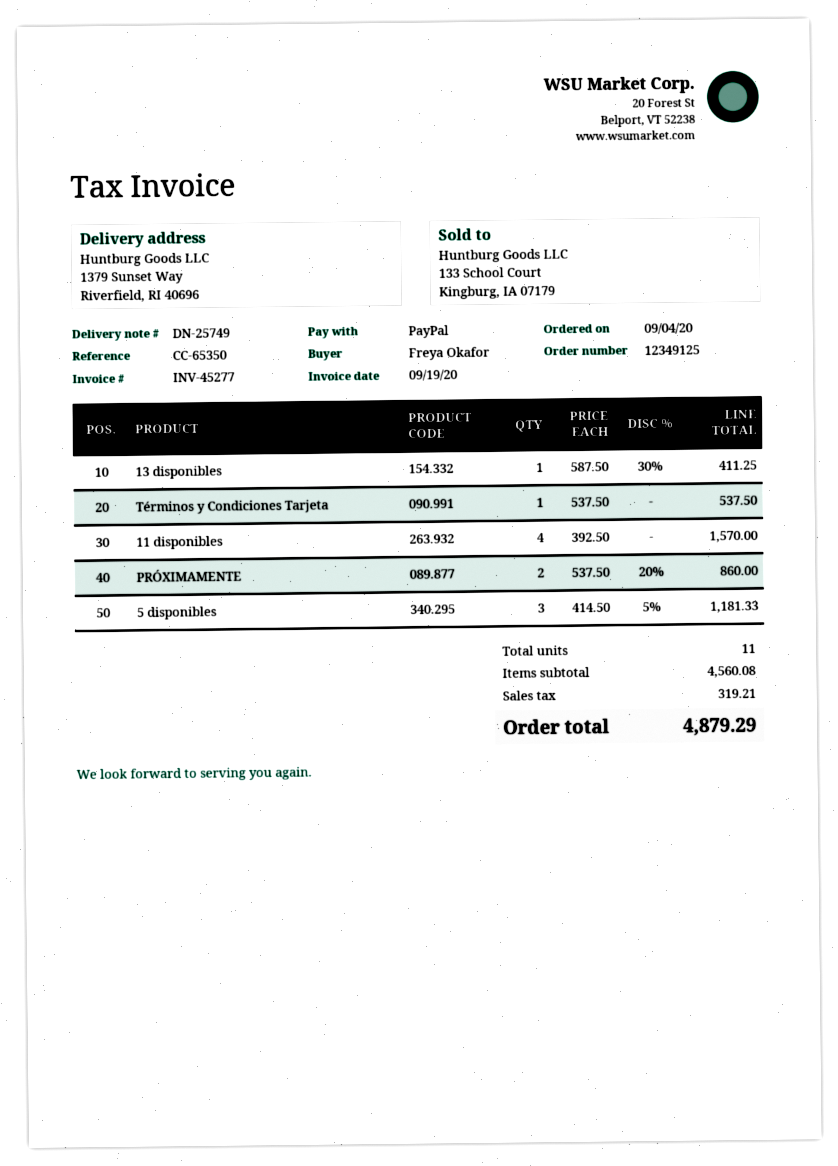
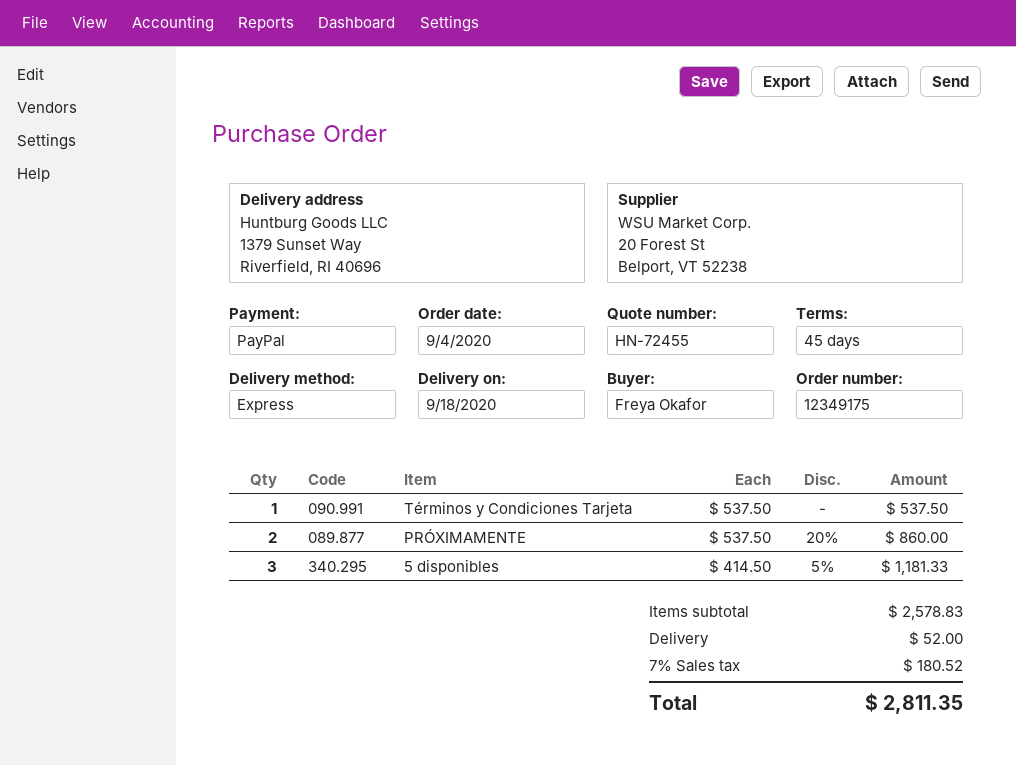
order number: 12349125 -> 12349175
13 disponibles: 1 x 587.50 - 30% = 411.25 -> none
11 disponibles: 4 x 392.50 = 1570.00 -> none
subtotal: 4560.08 -> 2578.83
shipping: none -> 52.00
tax: 319.21 -> 180.52
total: 4879.29 -> 2811.35

